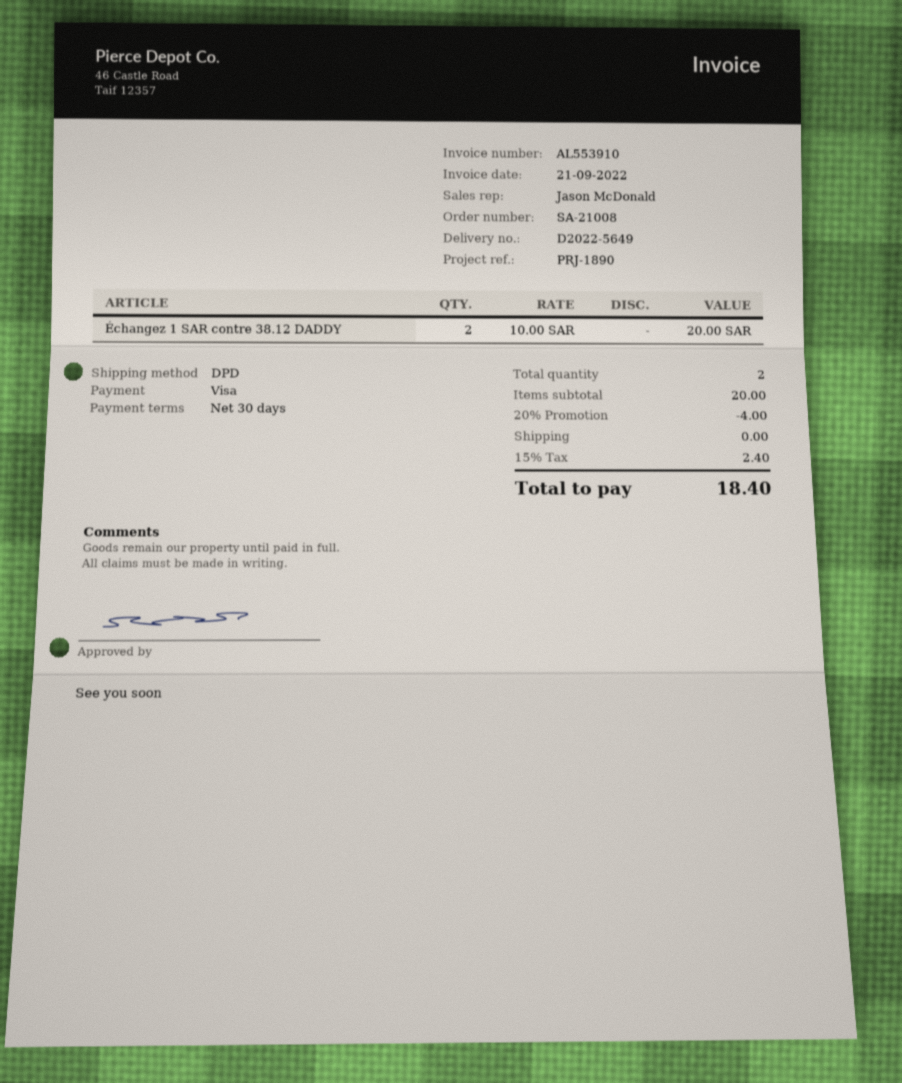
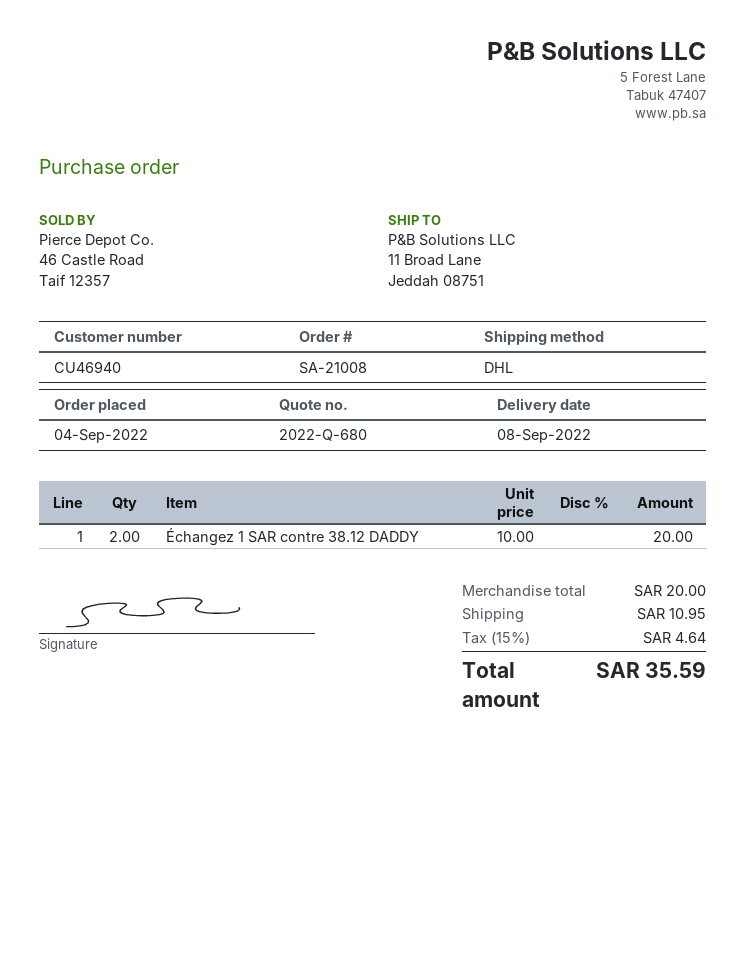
shipping method: DPD -> DHL
discount: 20% = 4.00 -> none
shipping: 0.00 -> 10.95
tax: 15% = 2.40 -> 15% = 4.64
total: 18.40 -> 35.59

